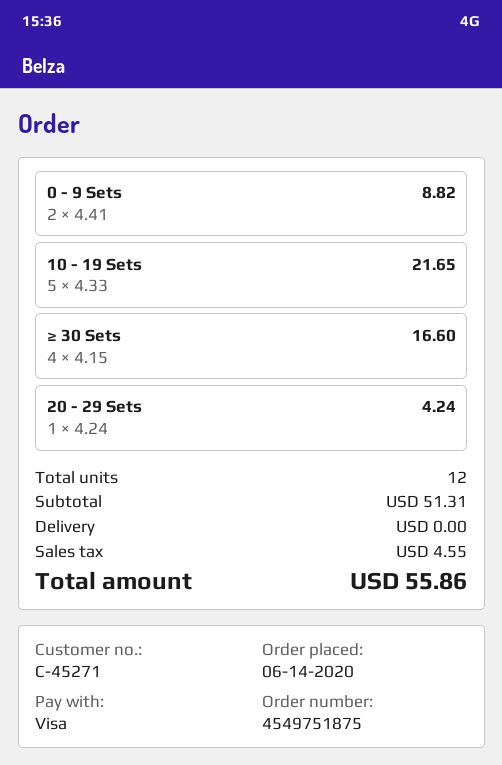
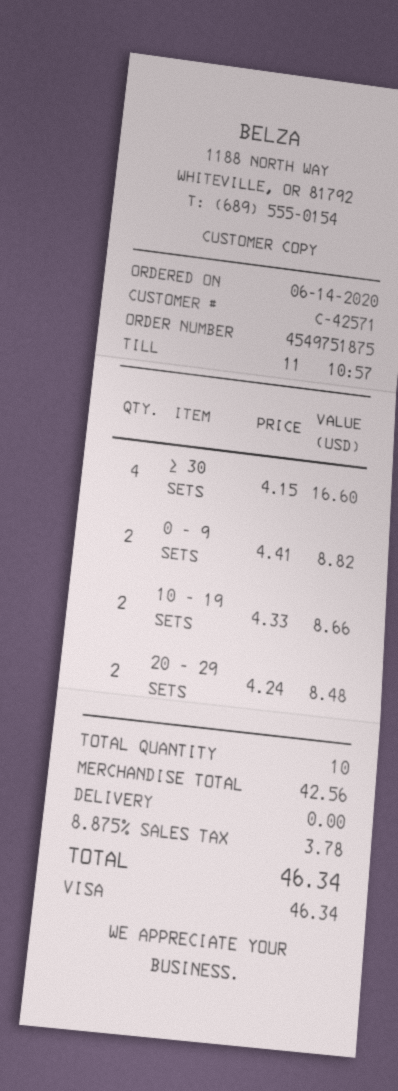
customer number: C-45271 -> C-42571
10 - 19 Sets: 5 x 4.33 = 21.65 -> 2 x 4.33 = 8.66
20 - 29 Sets: 1 x 4.24 = 4.24 -> 2 x 4.24 = 8.48
total quantity: 12 -> 10
subtotal: 51.31 -> 42.56
tax: 4.55 -> 3.78
total: 55.86 -> 46.34

